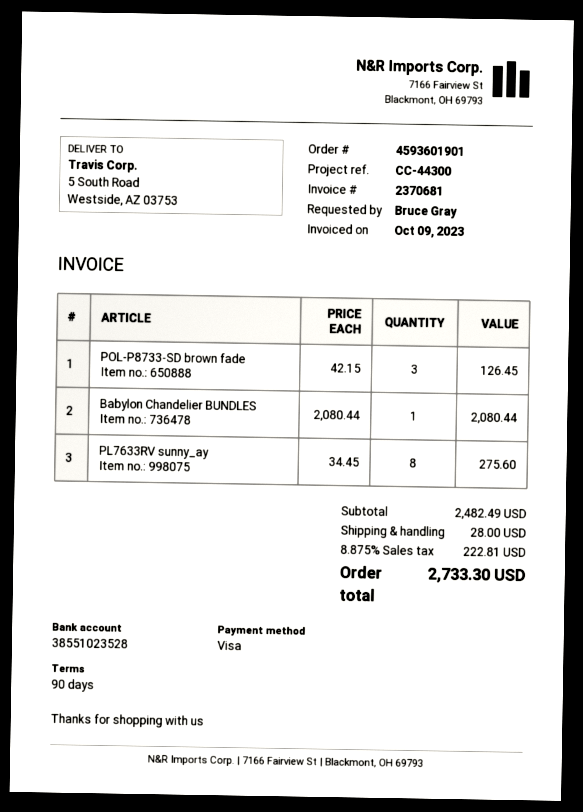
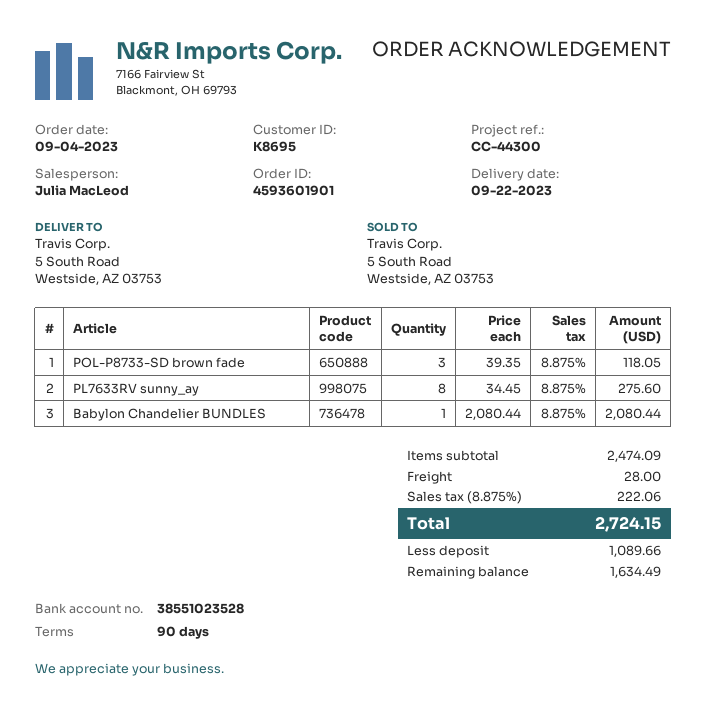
POL-P8733-SD brown fade: 3 x 42.15 = 126.45 -> 3 x 39.35 = 118.05
subtotal: 2482.49 -> 2474.09
tax: 8.875% = 222.81 -> 8.875% = 222.06
total: 2733.30 -> 2724.15

